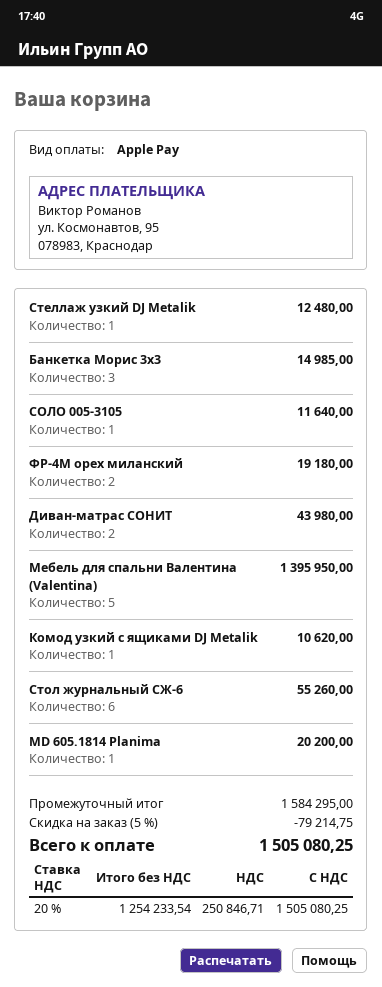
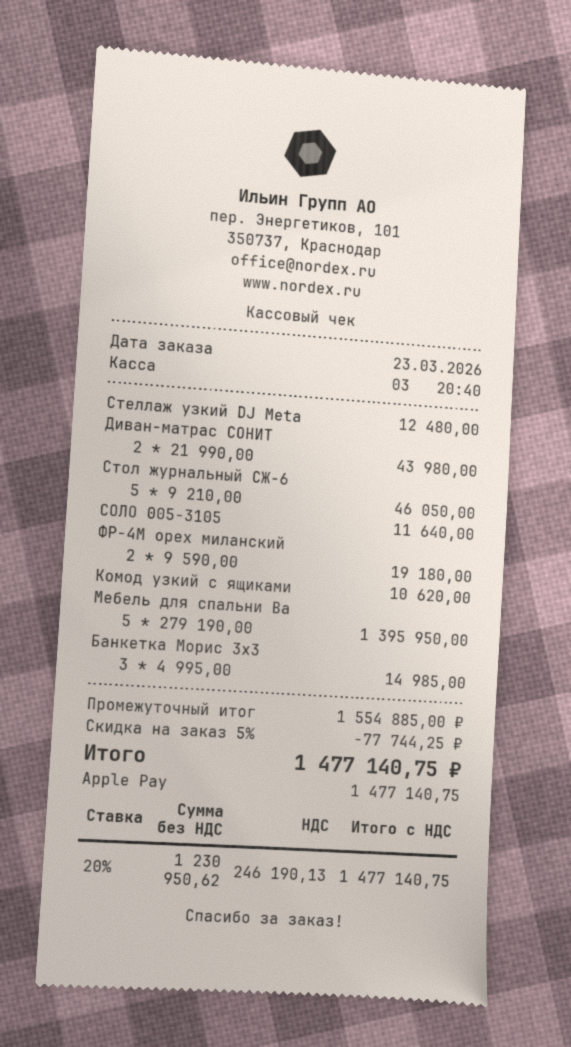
Стол журнальный СЖ-6: 6 for 55260.00 -> 5 for 46050.00
MD 605.1814 Planima: 1 for 20200.00 -> none
subtotal: 1584295.00 -> 1554885.00
discount: 5% = 79214.75 -> 5% = 77744.25
net: 1254233.54 -> 1230950.62
tax: 20% = 250846.71 -> 20% = 246190.13
total: 1505080.25 -> 1477140.75

